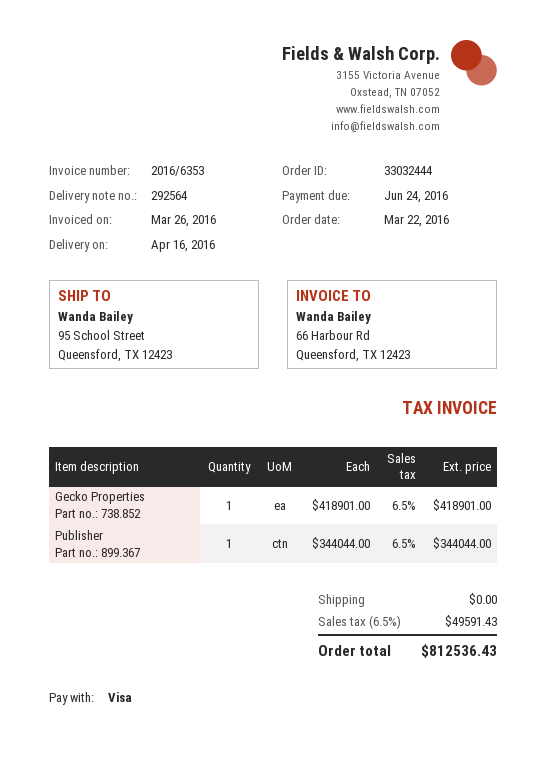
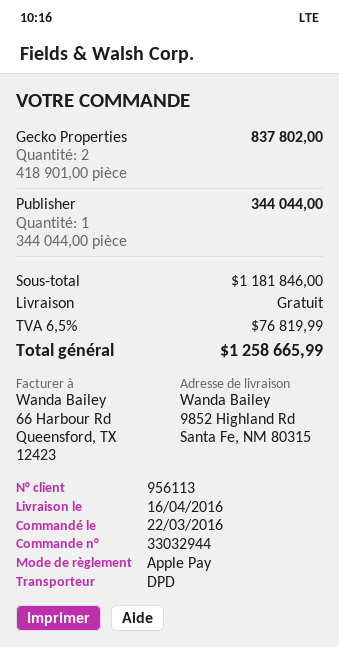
order number: 33032444 -> 33032944
payment method: Visa -> Apple Pay
ship to: 95 School Street, Queensford, TX 12423 -> 9852 Highland Rd, Santa Fe, NM 80315
Gecko Properties: 1 x 418901.00 = 418901.00 -> 2 x 418901.00 = 837802.00
tax: 6.5% = 49591.43 -> 6.5% = 76819.99
total: 812536.43 -> 1258665.99

